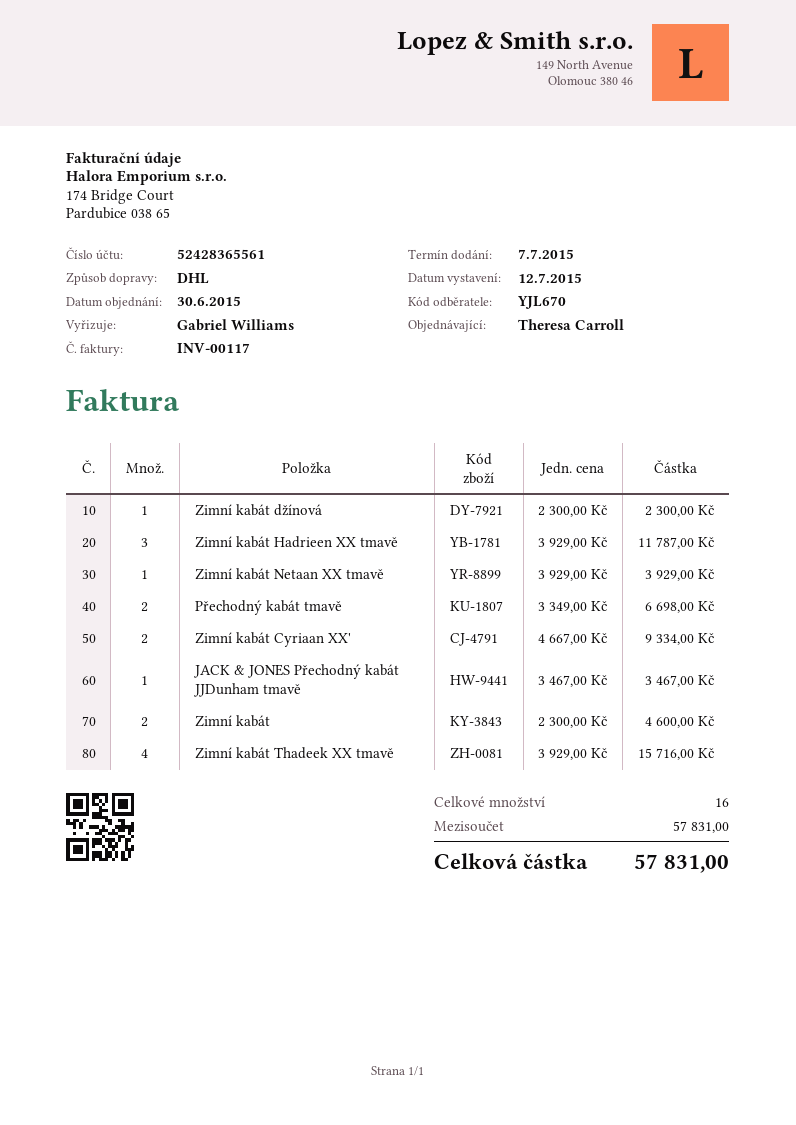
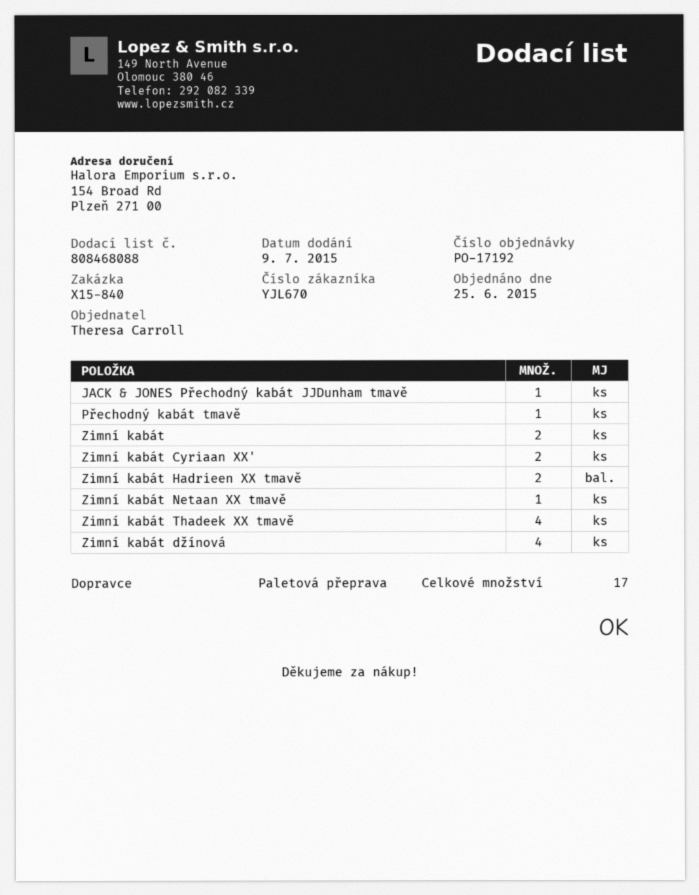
order date: 2015-06-30 -> 2015-06-25
delivery date: 2015-07-07 -> 2015-07-09
shipping method: DHL -> pallet freight
Zimní kabát džínová: 1 -> 4
Zimní kabát Hadrieen XX tmavě: 3 -> 2
Přechodný kabát tmavě: 2 -> 1
total quantity: 16 -> 17

